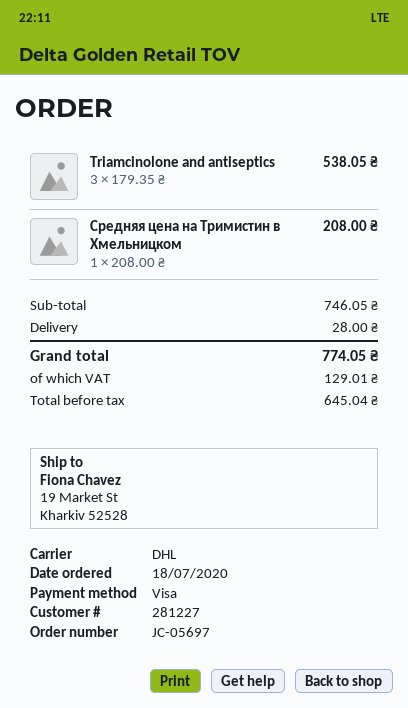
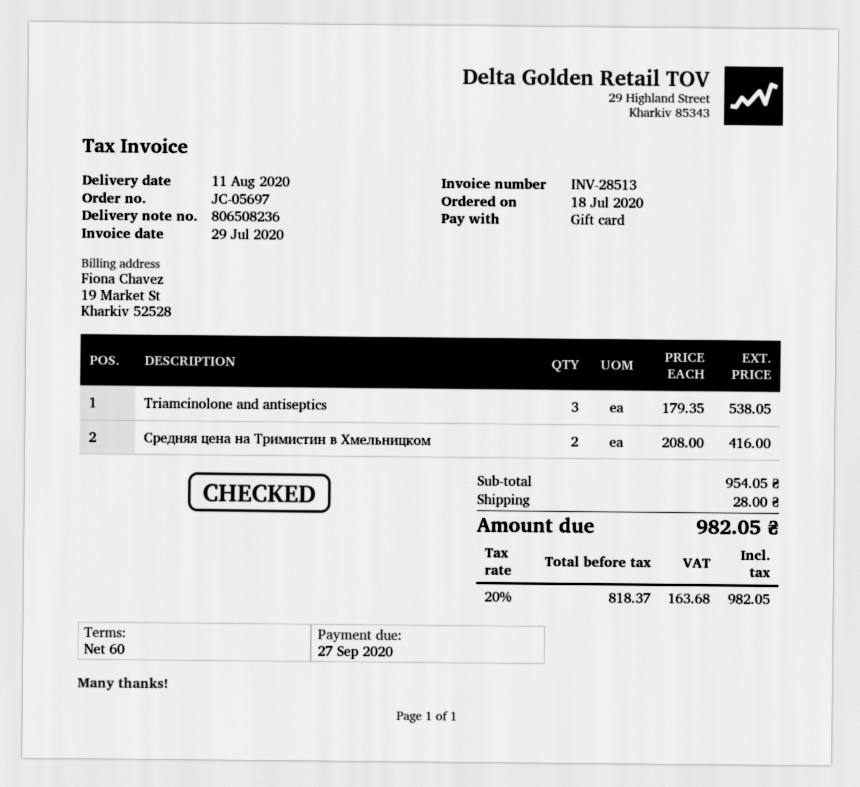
payment method: Visa -> gift card
Средняя цена на Тримистин в Хмельницком: 1 x 208.00 = 208.00 -> 2 x 208.00 = 416.00
subtotal: 746.05 -> 954.05
net: 645.04 -> 818.37
tax: 129.01 -> 163.68
total: 774.05 -> 982.05

